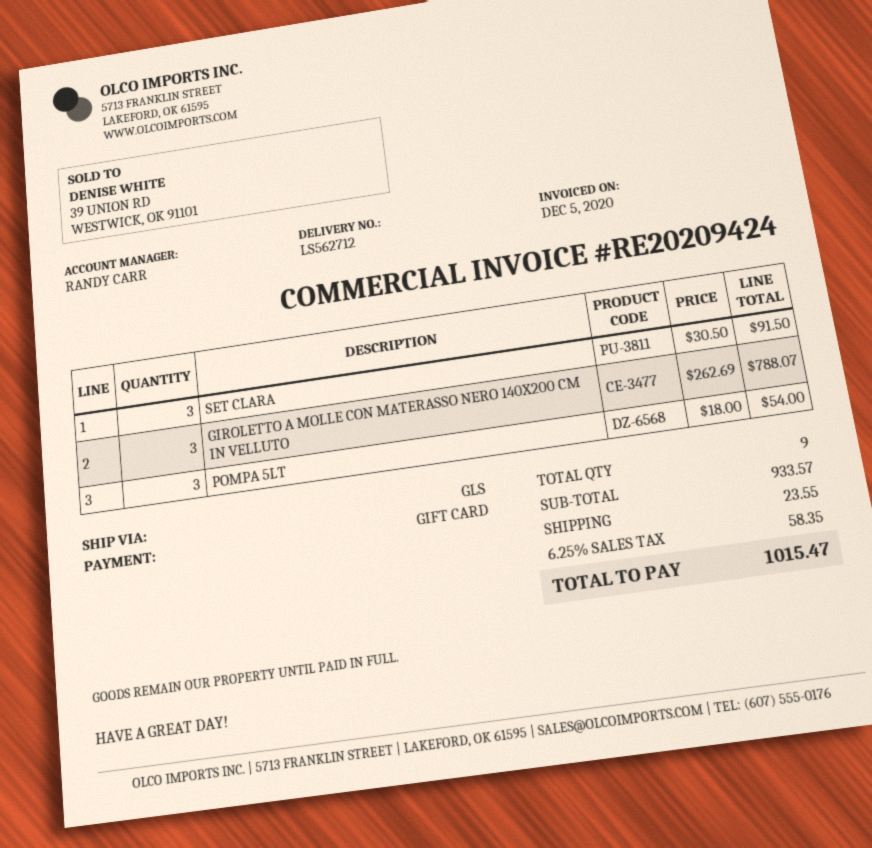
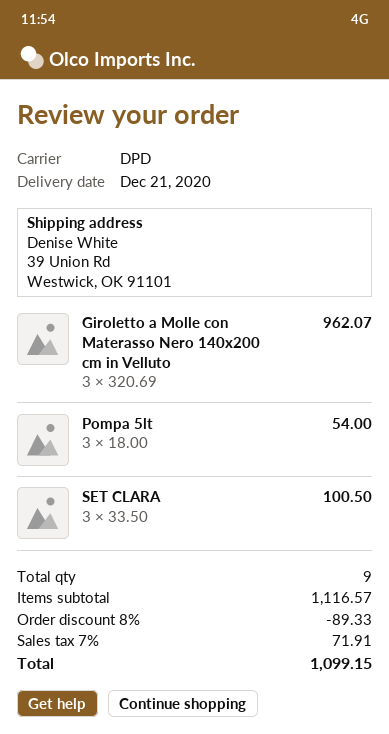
shipping method: GLS -> DPD
SET CLARA: 3 x 30.50 = 91.50 -> 3 x 33.50 = 100.50
GIROLETTO A MOLLE CON MATERASSO NERO 140X200 CM IN VELLUTO: 3 x 262.69 = 788.07 -> 3 x 320.69 = 962.07
subtotal: 933.57 -> 1116.57
discount: none -> 8% = 89.33
shipping: 23.55 -> none
tax: 6.25% = 58.35 -> 7% = 71.91
total: 1015.47 -> 1099.15

